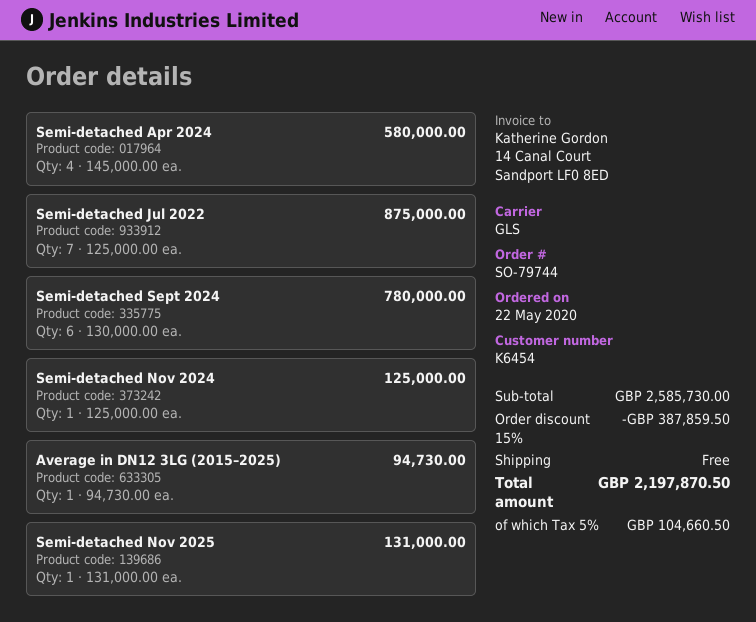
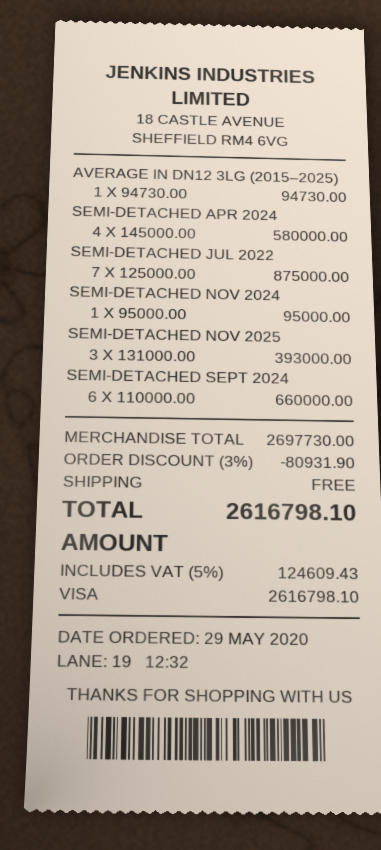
order date: 2020-05-22 -> 2020-05-29
Semi-detached Sept 2024: 6 x 130000.00 = 780000.00 -> 6 x 110000.00 = 660000.00
Semi-detached Nov 2024: 1 x 125000.00 = 125000.00 -> 1 x 95000.00 = 95000.00
Semi-detached Nov 2025: 1 x 131000.00 = 131000.00 -> 3 x 131000.00 = 393000.00
subtotal: 2585730.00 -> 2697730.00
discount: 15% = 387859.50 -> 3% = 80931.90
tax: 5% = 104660.50 -> 5% = 124609.43
total: 2197870.50 -> 2616798.10

